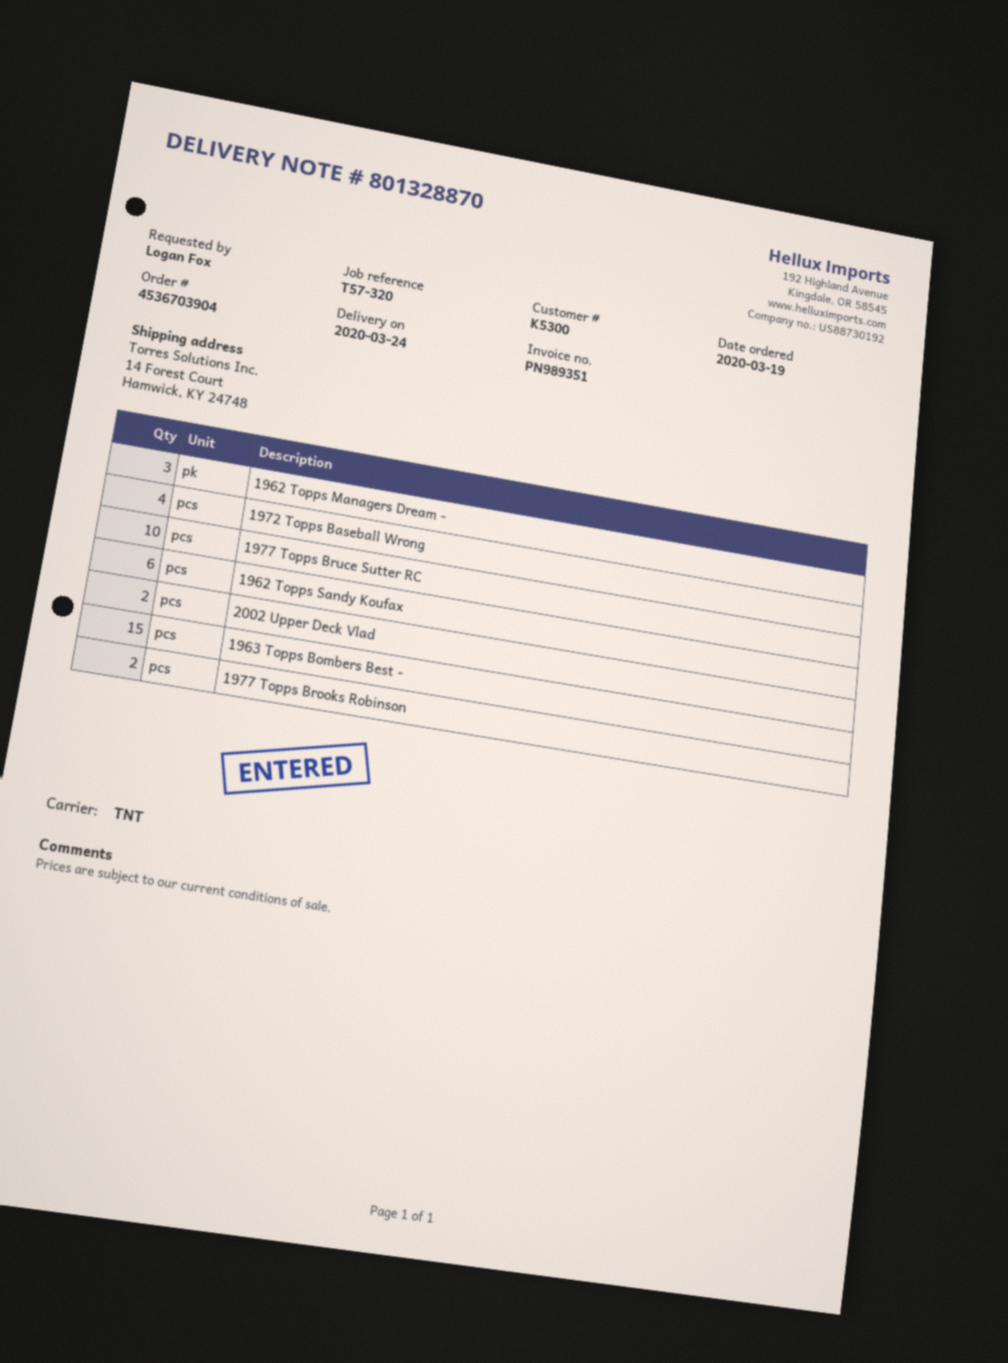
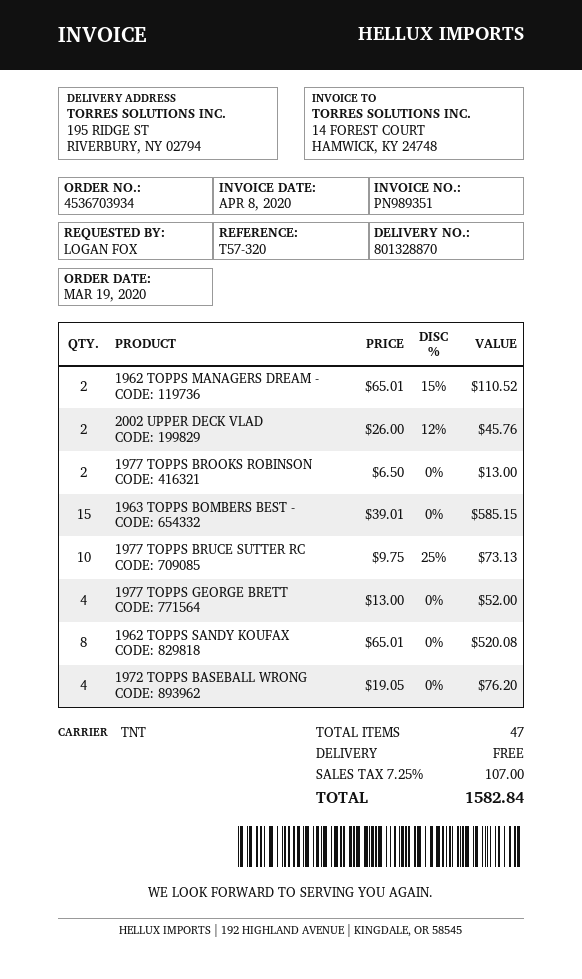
order number: 4536703904 -> 4536703934
ship to: 14 Forest Court, Hamwick, KY 24748 -> 195 RIDGE ST, RIVERBURY, NY 02794
1962 Topps Managers Dream -: 3 -> 2
1962 Topps Sandy Koufax: 6 -> 8
1977 TOPPS GEORGE BRETT: none -> 4

